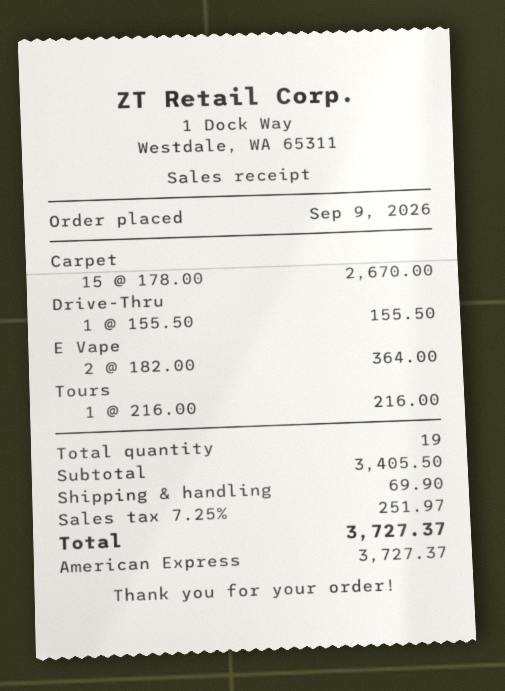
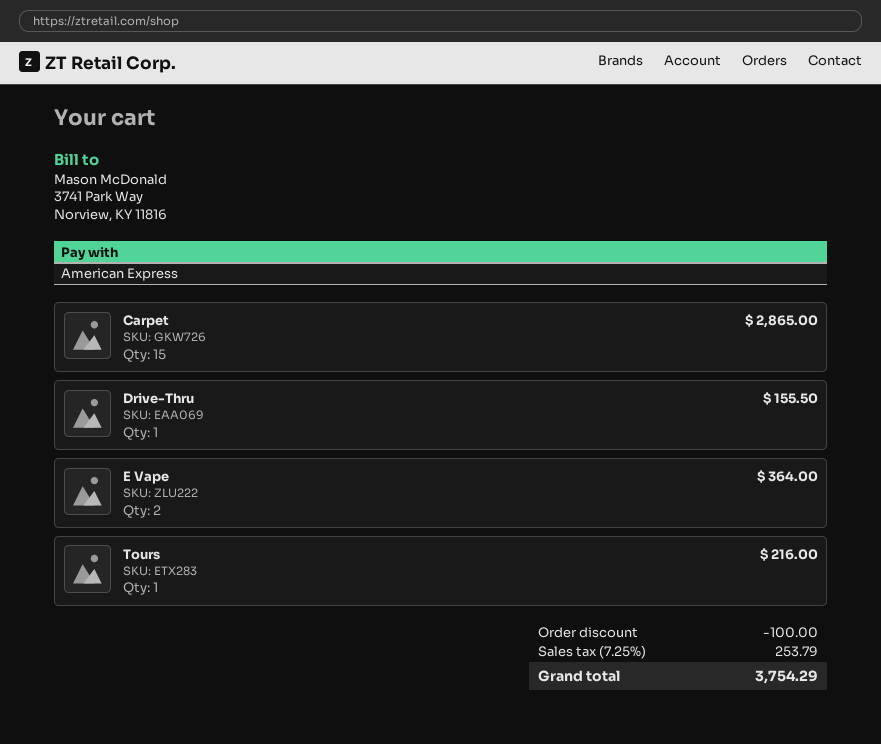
Carpet: 15 for 2670.00 -> 15 for 2865.00
discount: none -> 100.00
shipping: 69.90 -> none
tax: 7.25% = 251.97 -> 7.25% = 253.79
total: 3727.37 -> 3754.29

